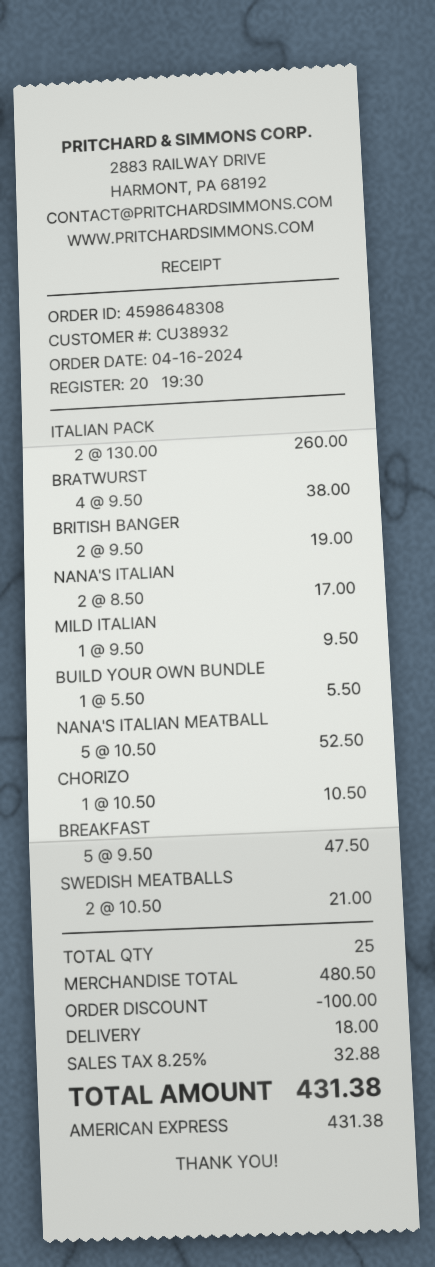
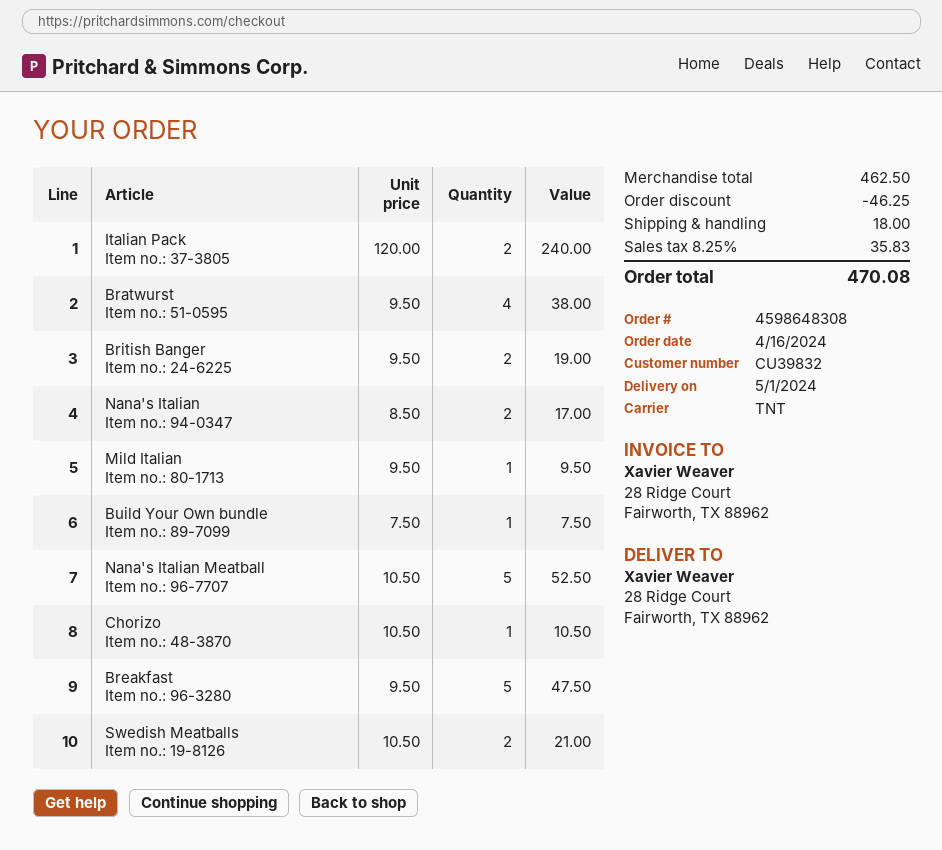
customer number: CU38932 -> CU39832
ITALIAN PACK: 2 x 130.00 = 260.00 -> 2 x 120.00 = 240.00
BUILD YOUR OWN BUNDLE: 1 x 5.50 = 5.50 -> 1 x 7.50 = 7.50
subtotal: 480.50 -> 462.50
discount: 100.00 -> 46.25
tax: 8.25% = 32.88 -> 8.25% = 35.83
total: 431.38 -> 470.08

